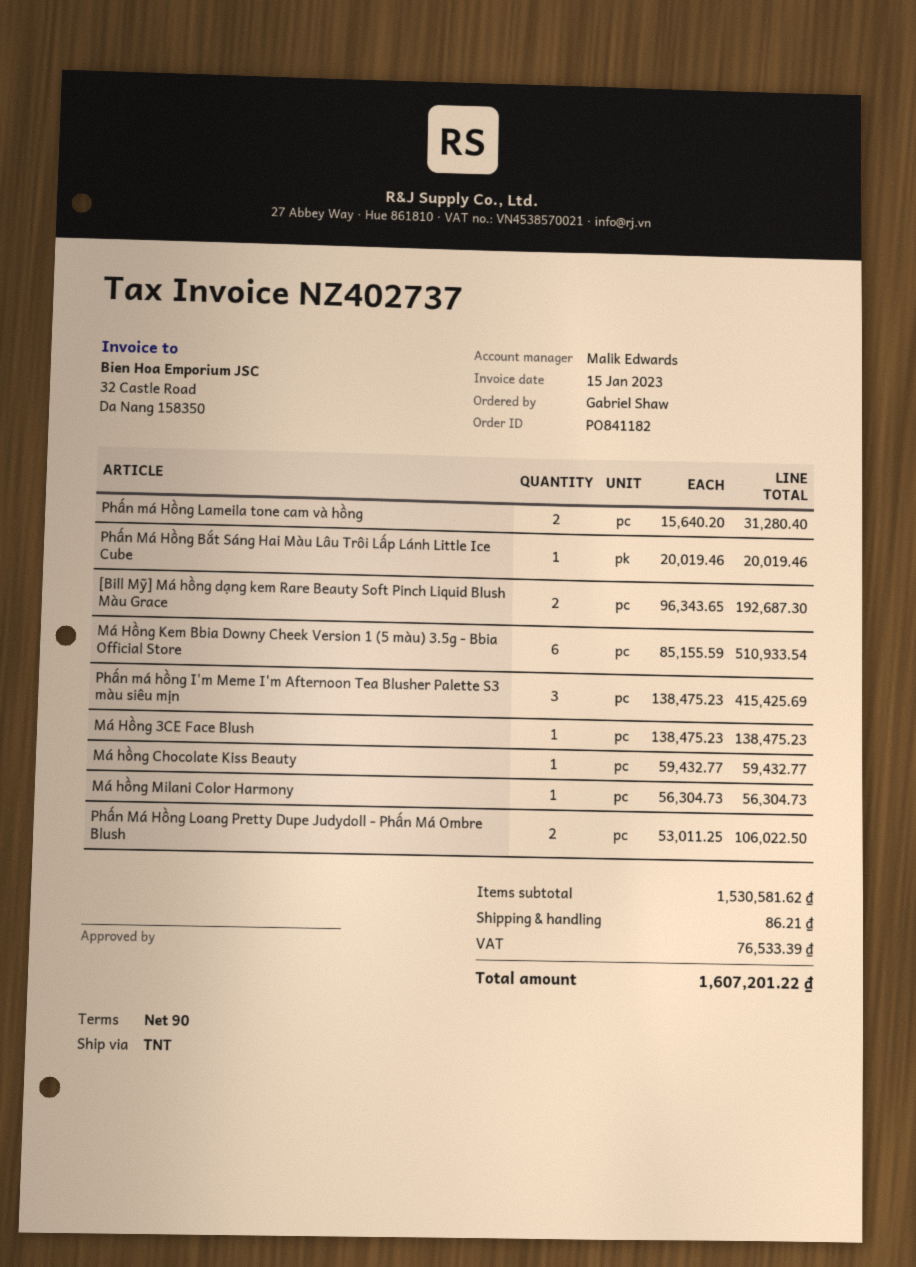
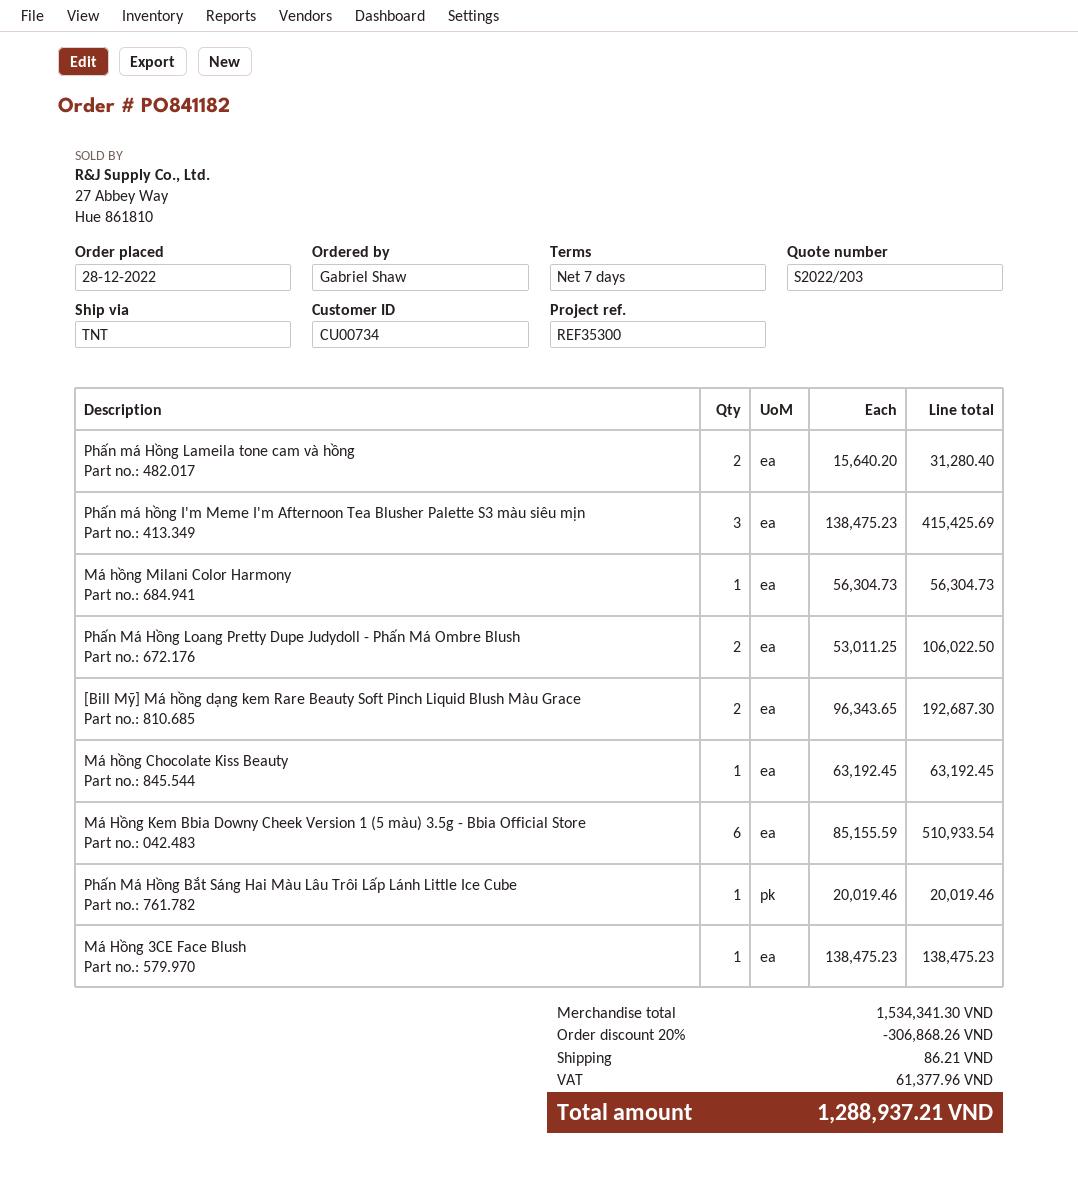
payment terms: 90 days -> 7 days
Má hồng Chocolate Kiss Beauty: 1 x 59432.77 = 59432.77 -> 1 x 63192.45 = 63192.45
subtotal: 1530581.62 -> 1534341.30
discount: none -> 20% = 306868.26
tax: 76533.39 -> 61377.96
total: 1607201.22 -> 1288937.21

